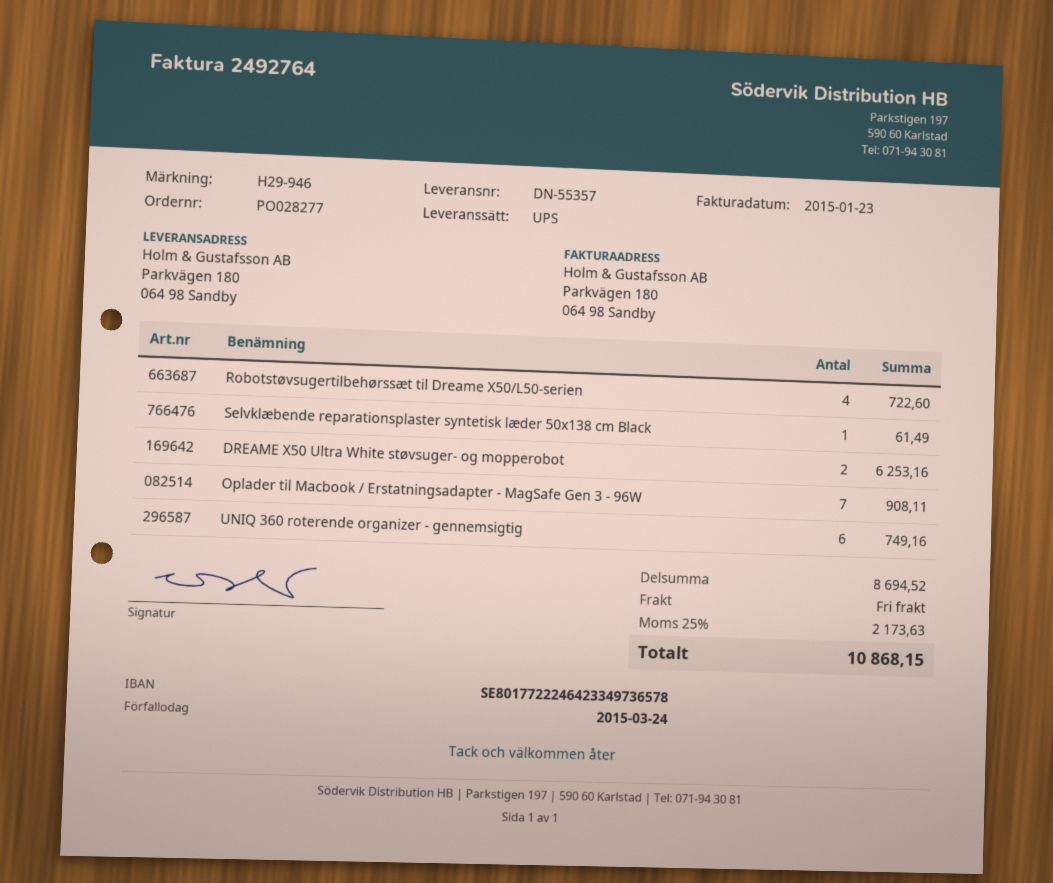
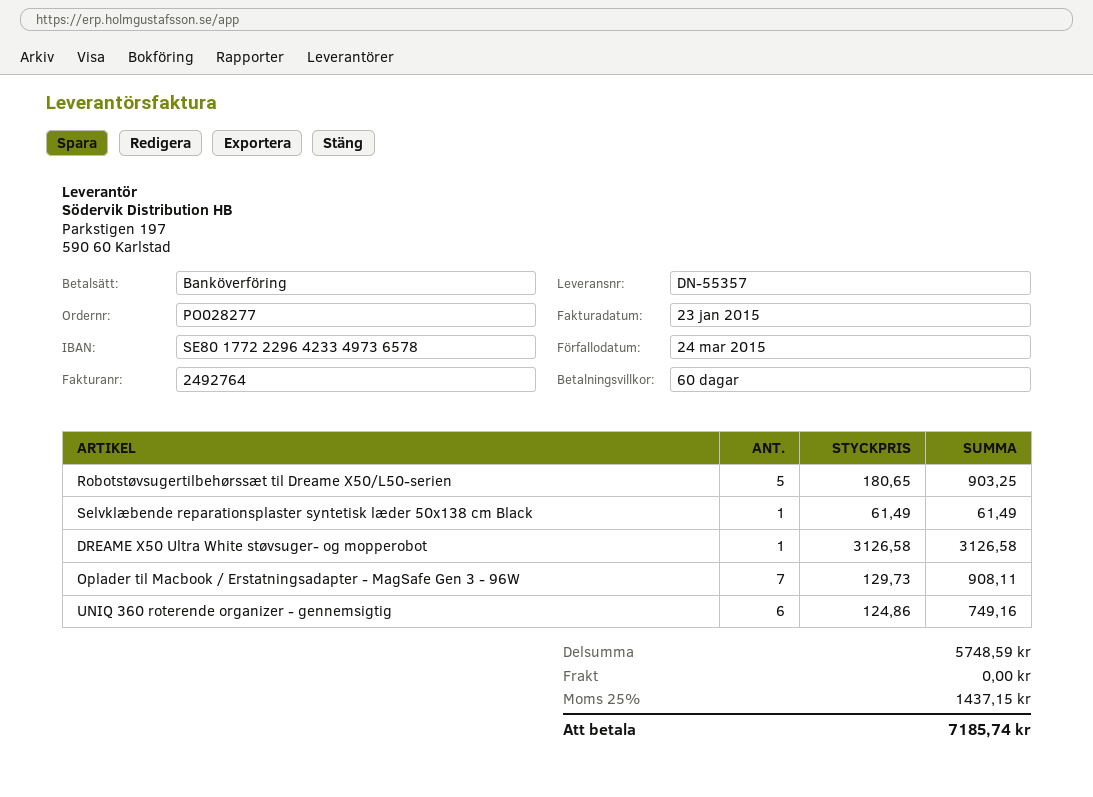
bank account: SE8017722246423349736578 -> SE8017722296423349736578
Robotstøvsugertilbehørssæt til Dreame X50/L50-serien: 4 for 722.60 -> 5 for 903.25
DREAME X50 Ultra White støvsuger- og mopperobot: 2 for 6253.16 -> 1 for 3126.58
subtotal: 8694.52 -> 5748.59
tax: 25% = 2173.63 -> 25% = 1437.15
total: 10868.15 -> 7185.74

